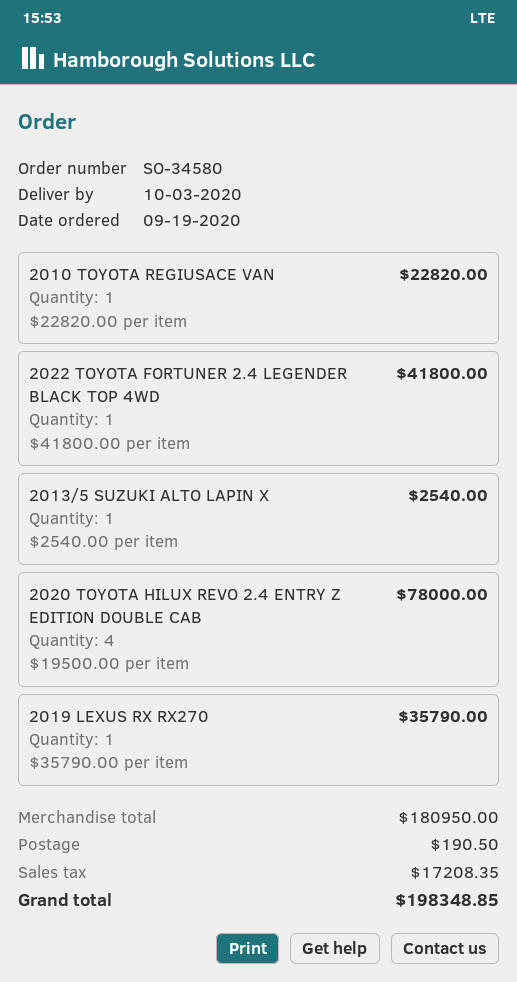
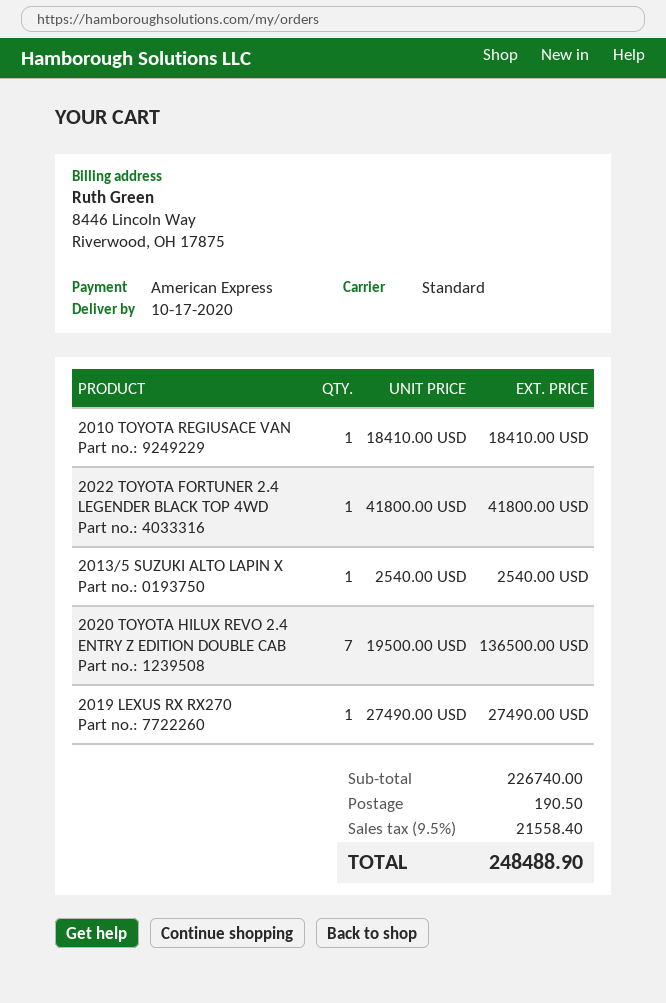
delivery date: 2020-10-03 -> 2020-10-17
2010 TOYOTA REGIUSACE VAN: 1 x 22820.00 = 22820.00 -> 1 x 18410.00 = 18410.00
2020 TOYOTA HILUX REVO 2.4 ENTRY Z EDITION DOUBLE CAB: 4 x 19500.00 = 78000.00 -> 7 x 19500.00 = 136500.00
2019 LEXUS RX RX270: 1 x 35790.00 = 35790.00 -> 1 x 27490.00 = 27490.00
subtotal: 180950.00 -> 226740.00
tax: 17208.35 -> 21558.40
total: 198348.85 -> 248488.90

